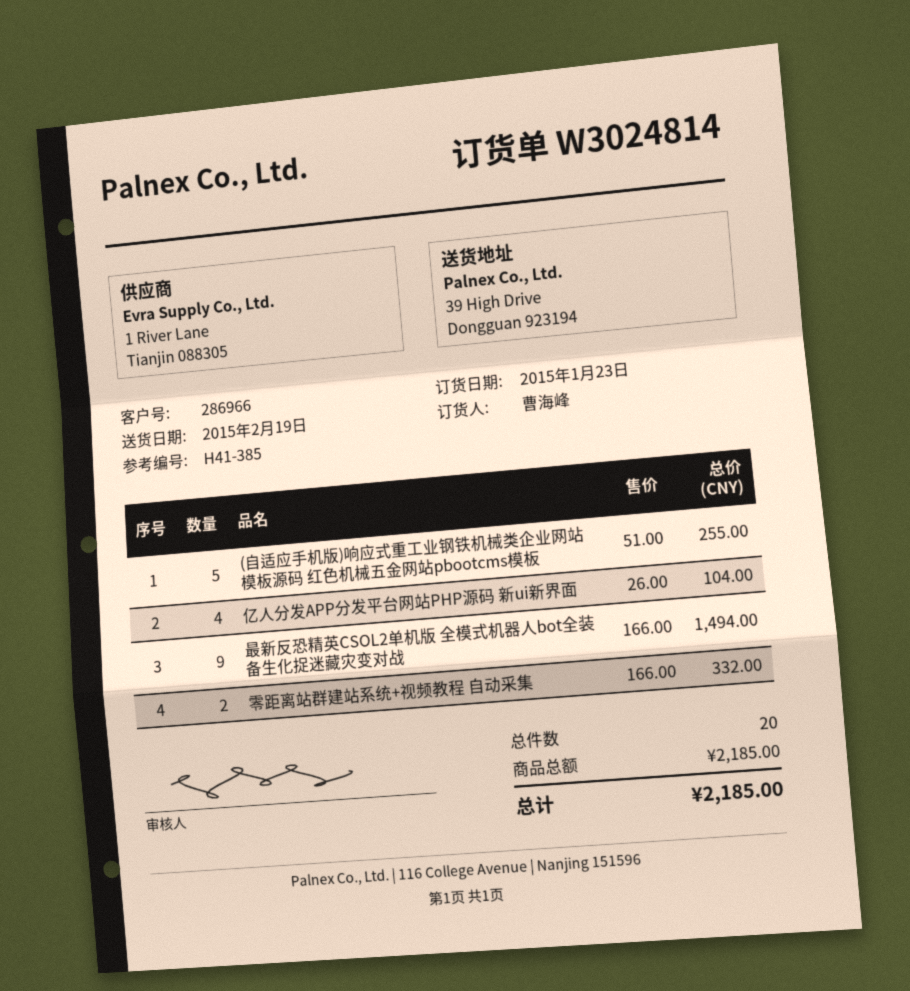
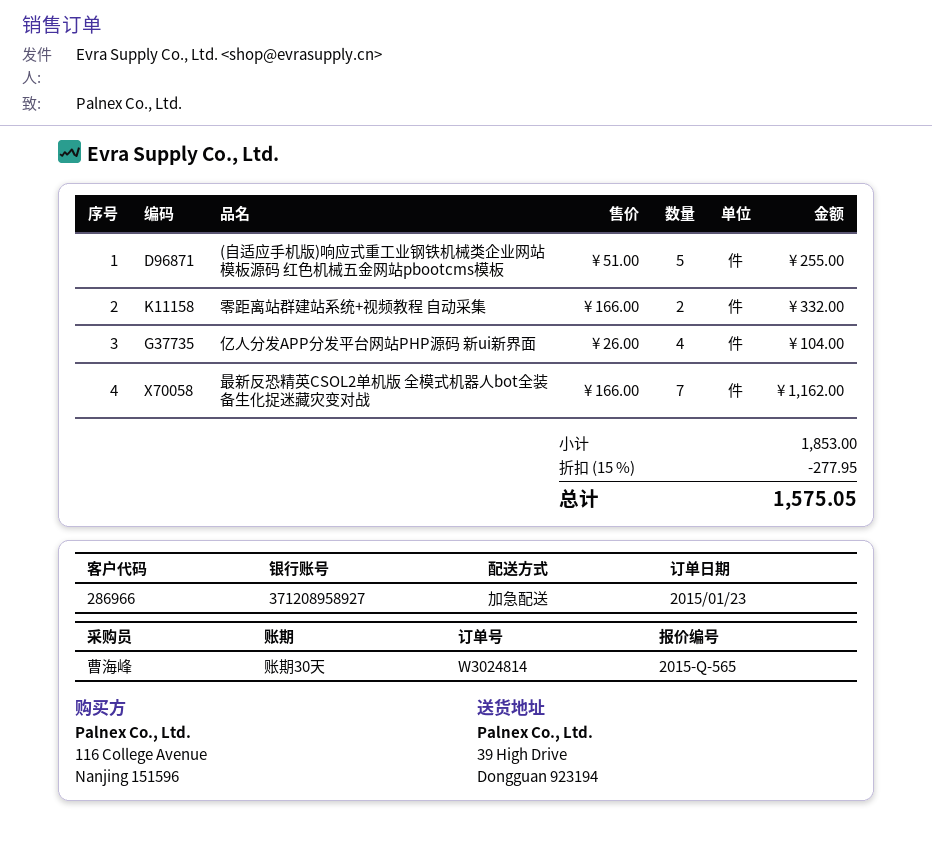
最新反恐精英CSOL2单机版 全模式机器人bot全装备生化捉迷藏灾变对战: 9 x 166.00 = 1494.00 -> 7 x 166.00 = 1162.00
subtotal: 2185.00 -> 1853.00
discount: none -> 15% = 277.95
total: 2185.00 -> 1575.05

